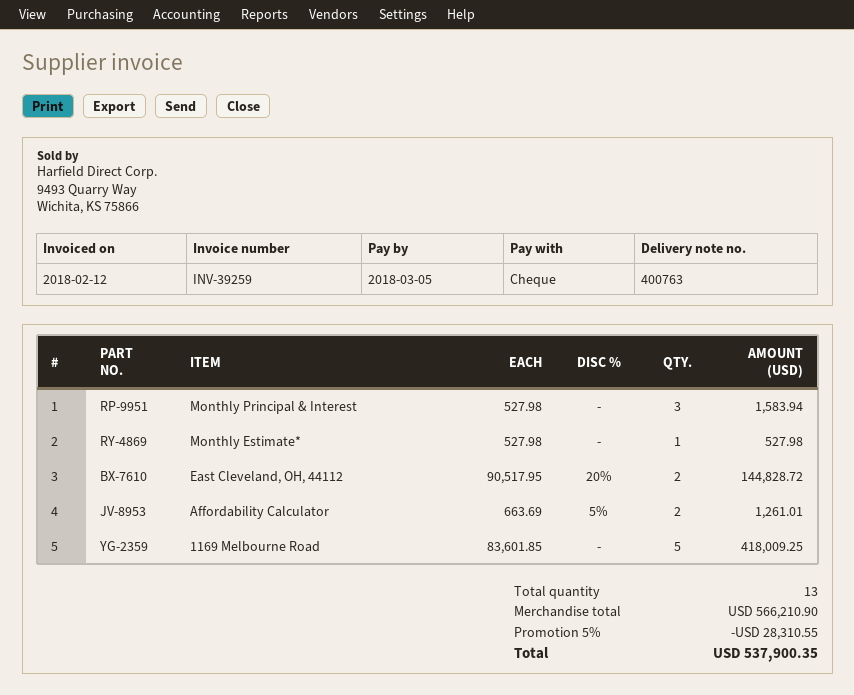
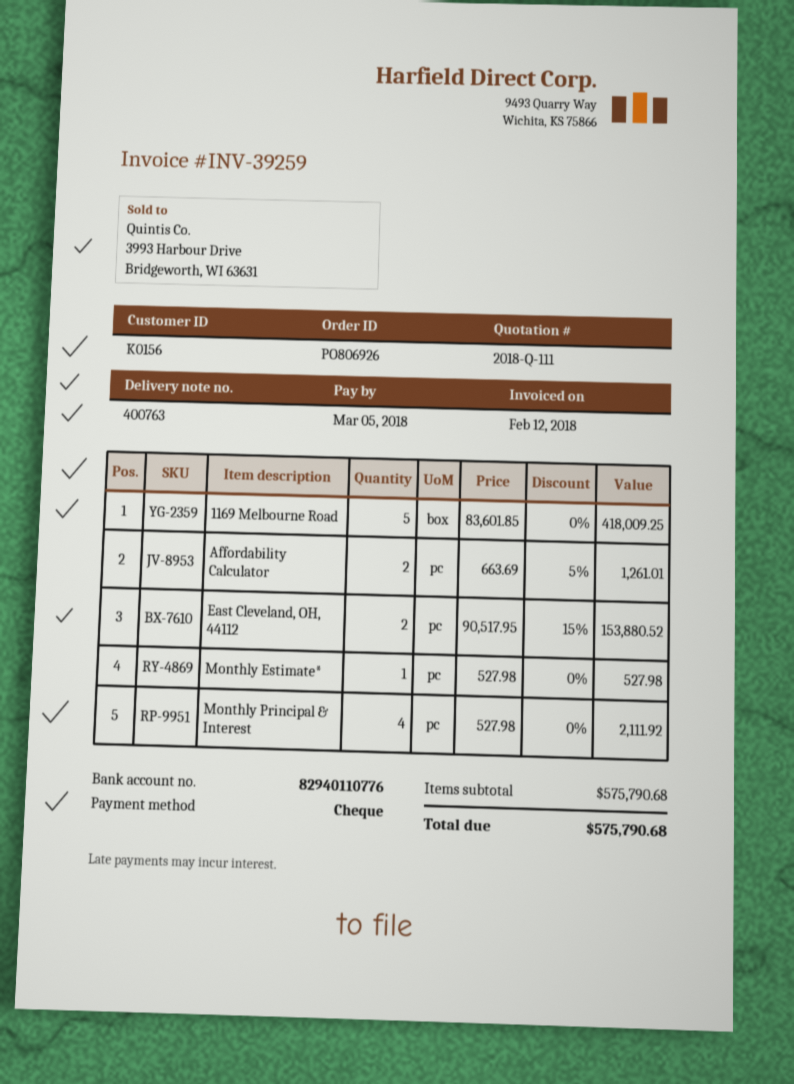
Monthly Principal & Interest: 3 x 527.98 = 1583.94 -> 4 x 527.98 = 2111.92
East Cleveland, OH, 44112: 2 x 90517.95 - 20% = 144828.72 -> 2 x 90517.95 - 15% = 153880.52
subtotal: 566210.90 -> 575790.68
discount: 5% = 28310.55 -> none
total: 537900.35 -> 575790.68

